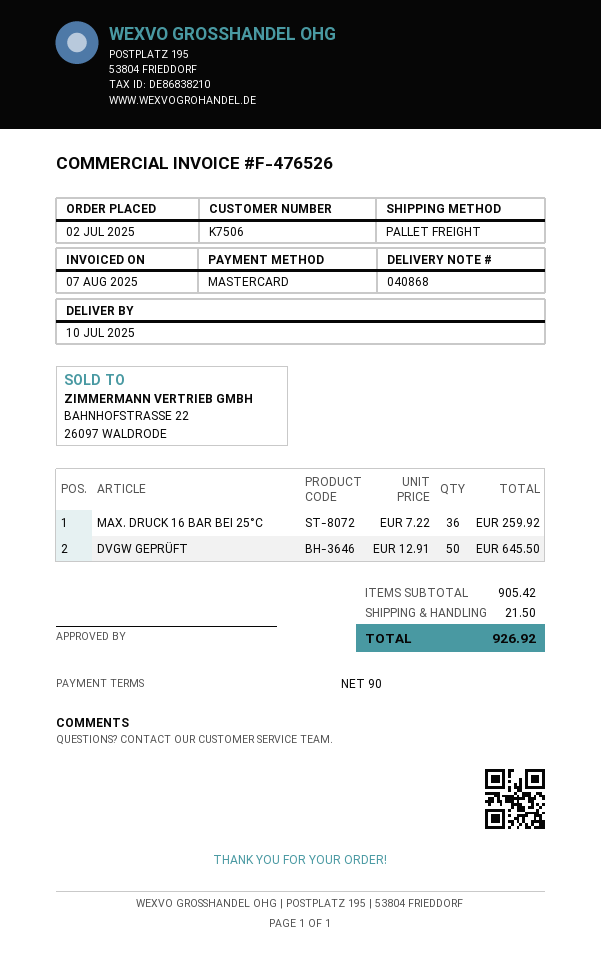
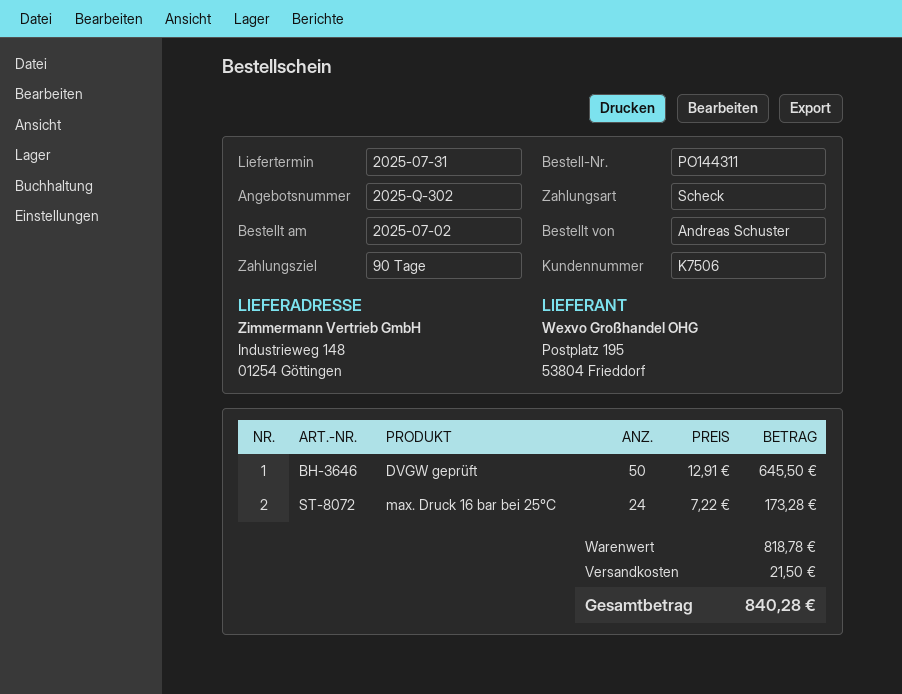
delivery date: 2025-07-10 -> 2025-07-31
payment method: Mastercard -> cheque
MAX. DRUCK 16 BAR BEI 25°C: 36 x 7.22 = 259.92 -> 24 x 7.22 = 173.28
subtotal: 905.42 -> 818.78
total: 926.92 -> 840.28

